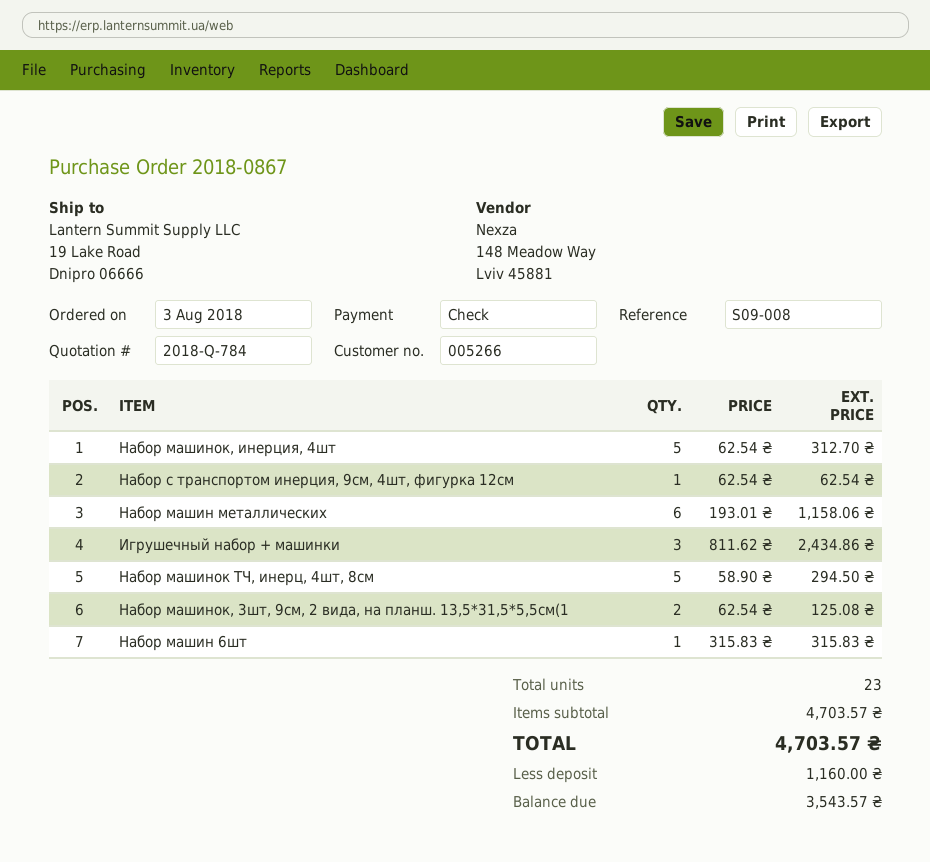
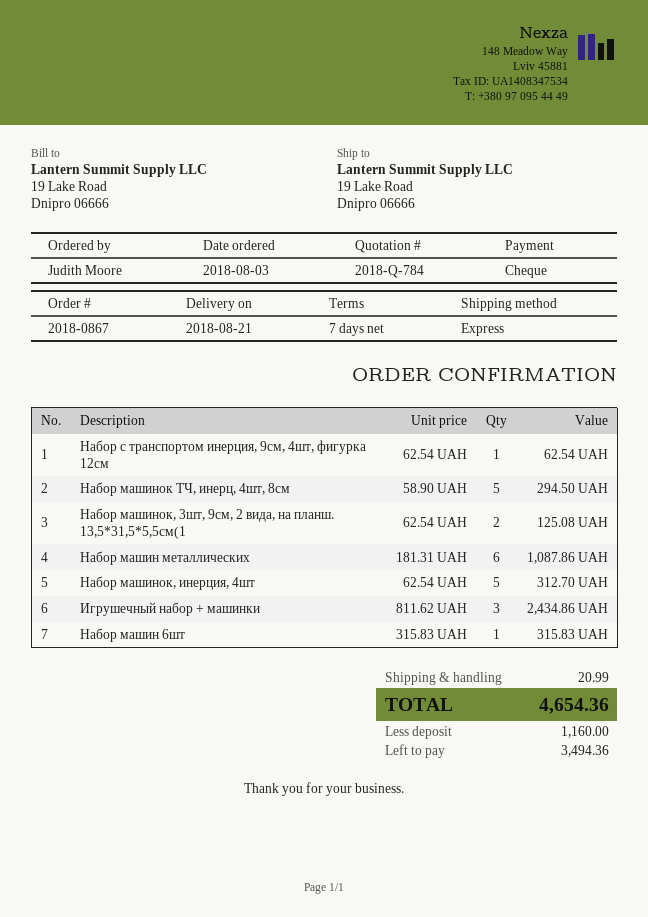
Набор машин металлических: 6 x 193.01 = 1158.06 -> 6 x 181.31 = 1087.86
shipping: none -> 20.99
total: 4703.57 -> 4654.36
balance: 3543.57 -> 3494.36

